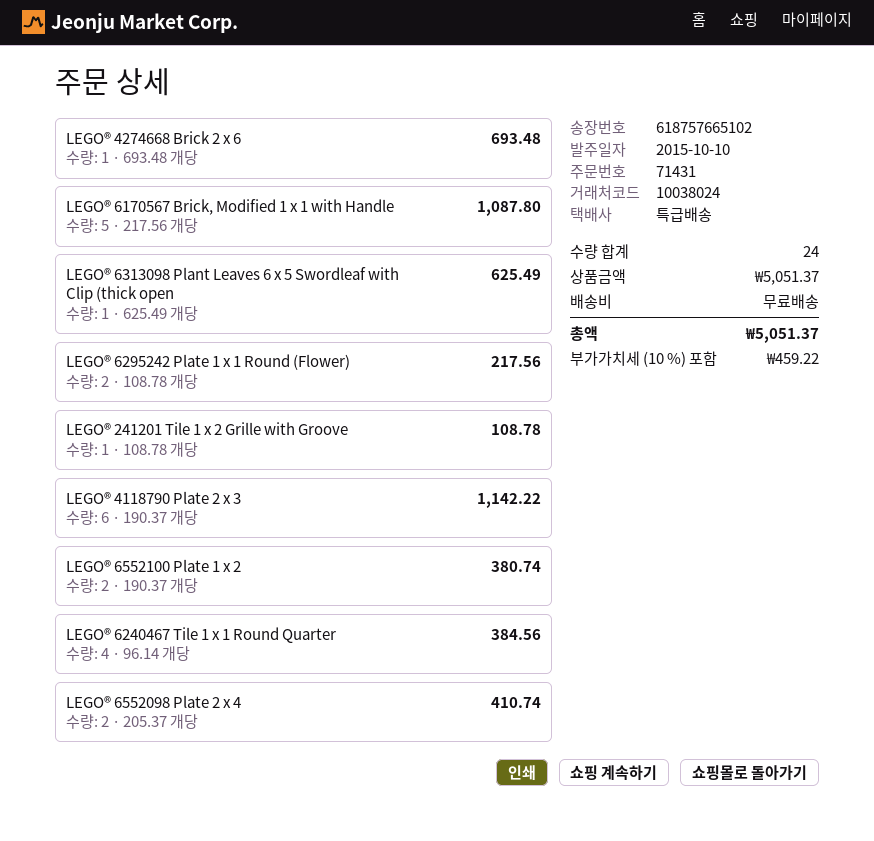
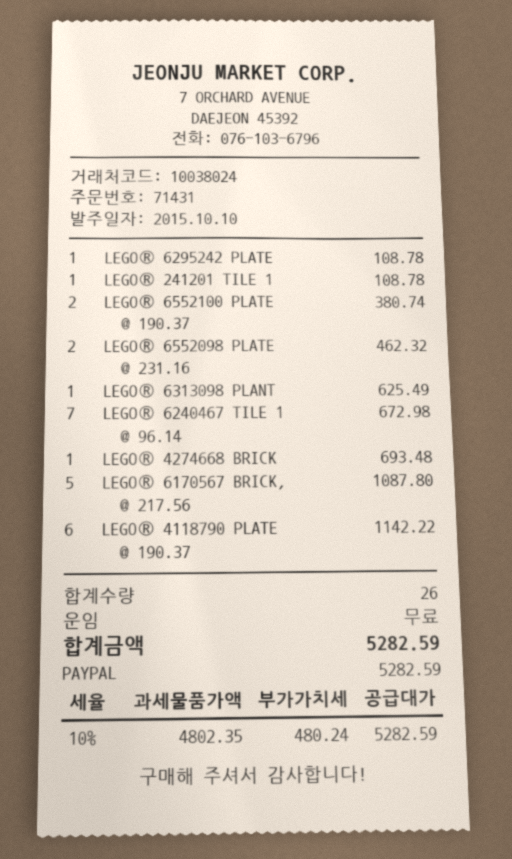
LEGO® 6295242 Plate 1 x 1 Round (Flower): 2 x 108.78 = 217.56 -> 1 x 108.78 = 108.78
LEGO® 6240467 Tile 1 x 1 Round Quarter: 4 x 96.14 = 384.56 -> 7 x 96.14 = 672.98
LEGO® 6552098 Plate 2 x 4: 2 x 205.37 = 410.74 -> 2 x 231.16 = 462.32
total quantity: 24 -> 26
tax: 10% = 459.22 -> 10% = 480.24
total: 5051.37 -> 5282.59

